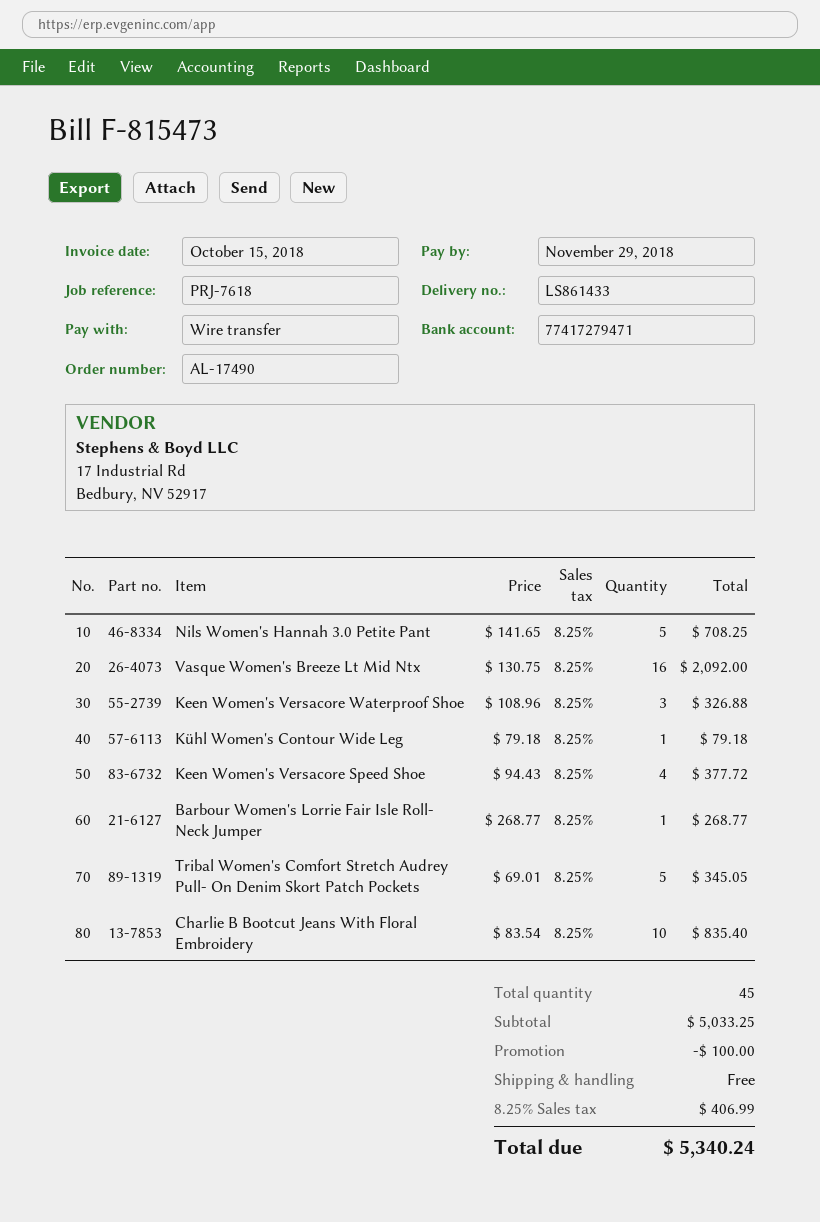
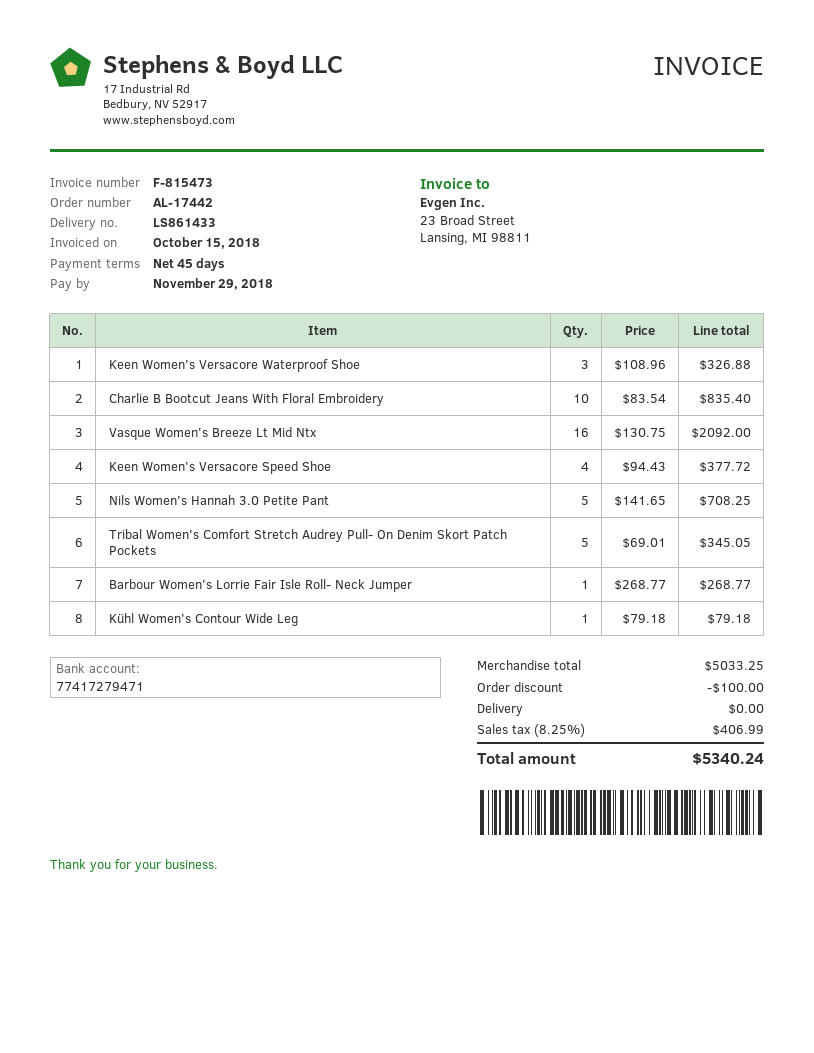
order number: AL-17490 -> AL-17442

